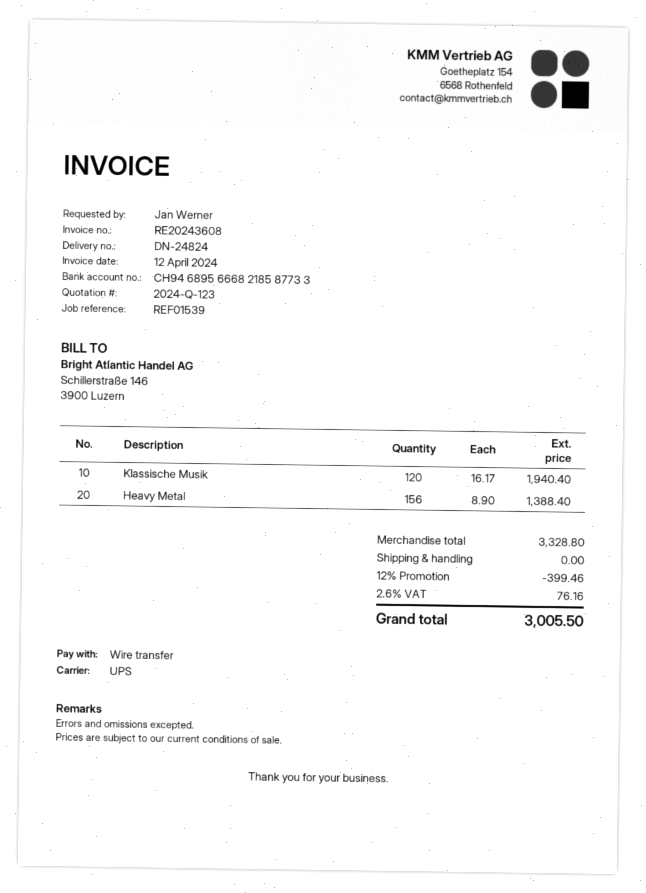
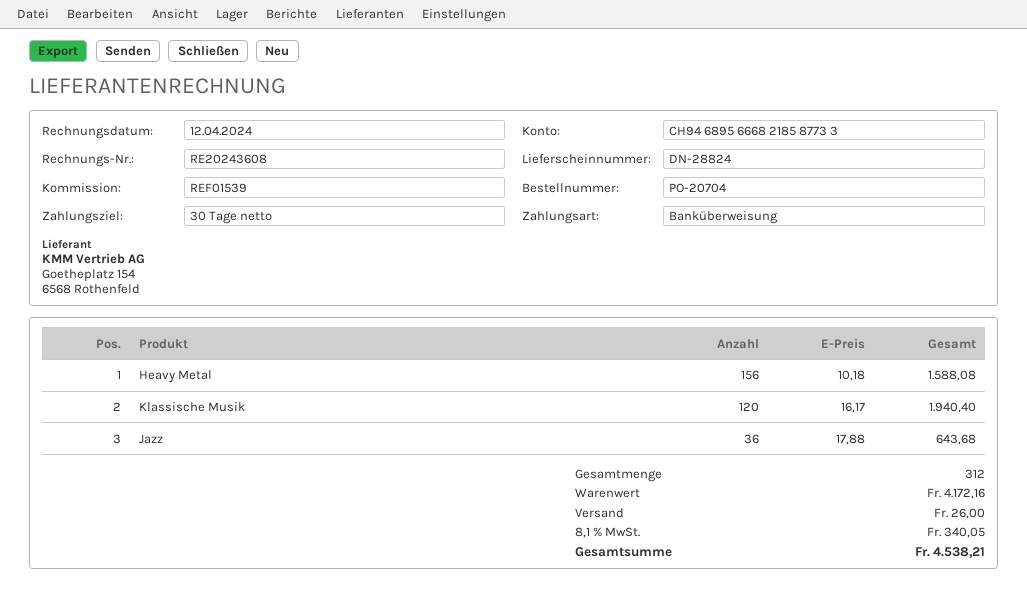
delivery note number: DN-24824 -> DN-28824
Heavy Metal: 156 x 8.90 = 1388.40 -> 156 x 10.18 = 1588.08
Jazz: none -> 36 x 17.88 = 643.68
subtotal: 3328.80 -> 4172.16
discount: 12% = 399.46 -> none
shipping: 0.00 -> 26.00
tax: 2.6% = 76.16 -> 8.1% = 340.05
total: 3005.50 -> 4538.21

